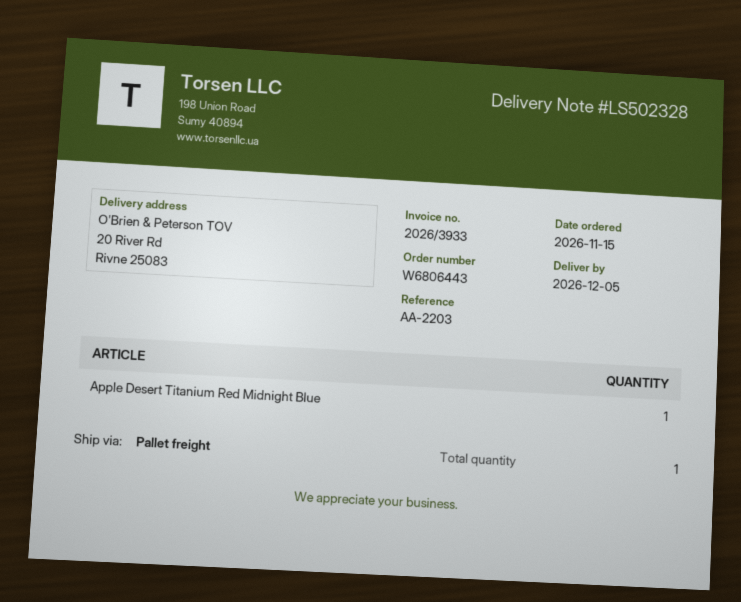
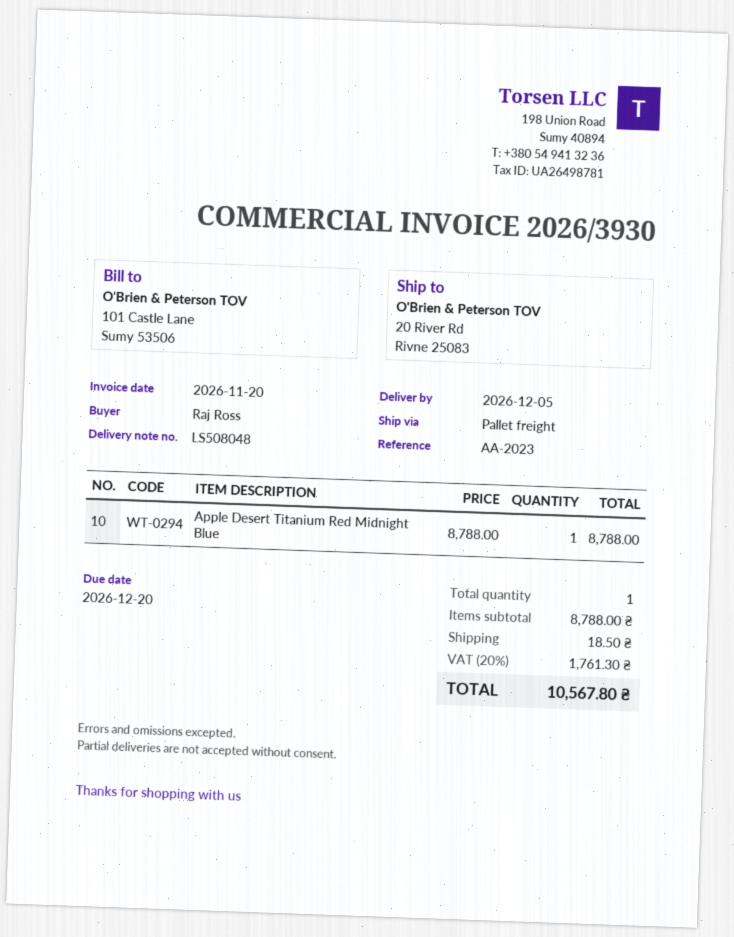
delivery note number: LS502328 -> LS508048
invoice number: 2026/3933 -> 2026/3930
reference: AA-2203 -> AA-2023

